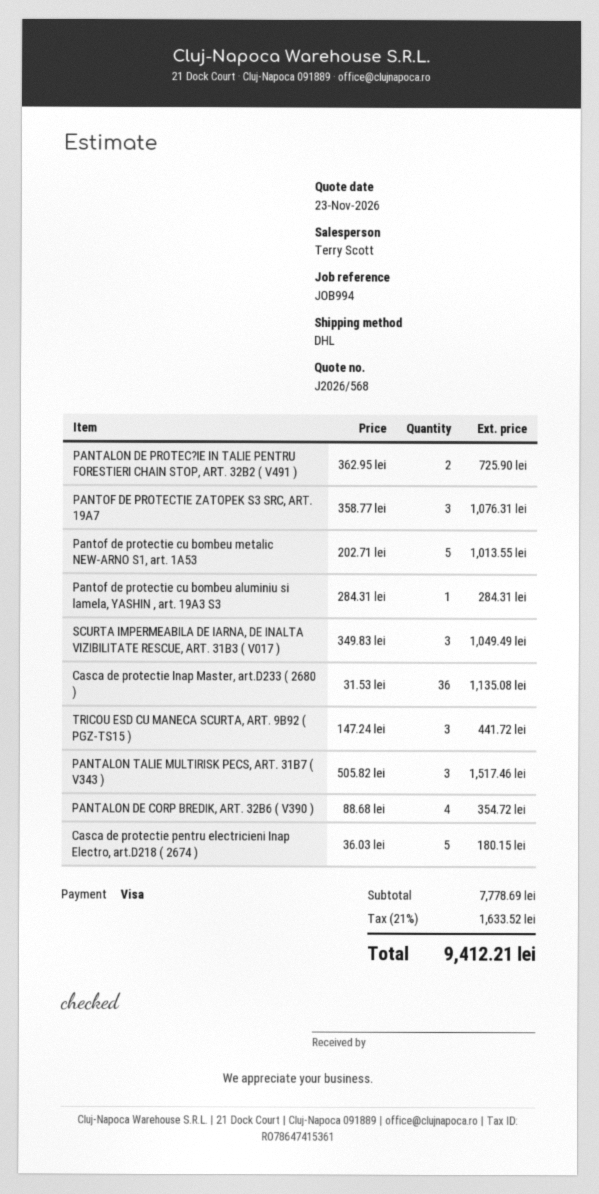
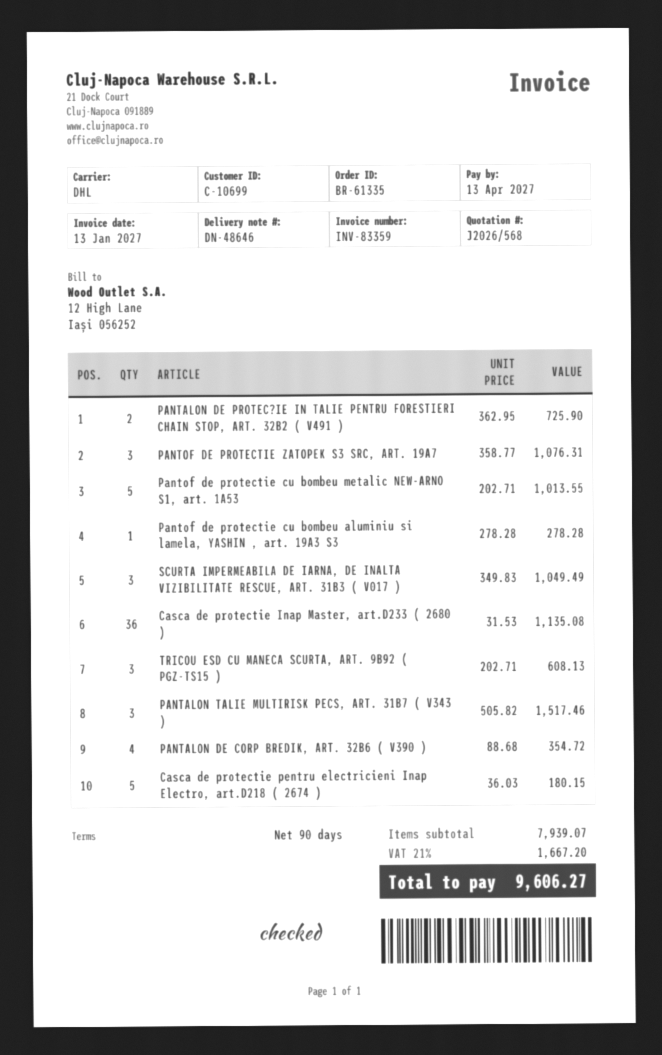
Pantof de protectie cu bombeu aluminiu si lamela, YASHIN , art. 19A3 S3: 1 x 284.31 = 284.31 -> 1 x 278.28 = 278.28
TRICOU ESD CU MANECA SCURTA, ART. 9B92 ( PGZ-TS15 ): 3 x 147.24 = 441.72 -> 3 x 202.71 = 608.13
subtotal: 7778.69 -> 7939.07
tax: 21% = 1633.52 -> 21% = 1667.20
total: 9412.21 -> 9606.27

